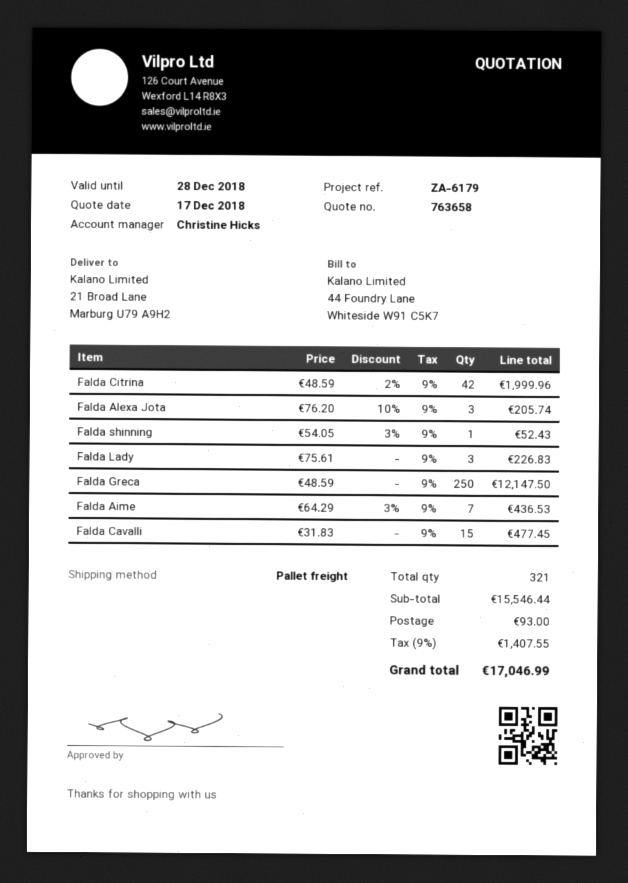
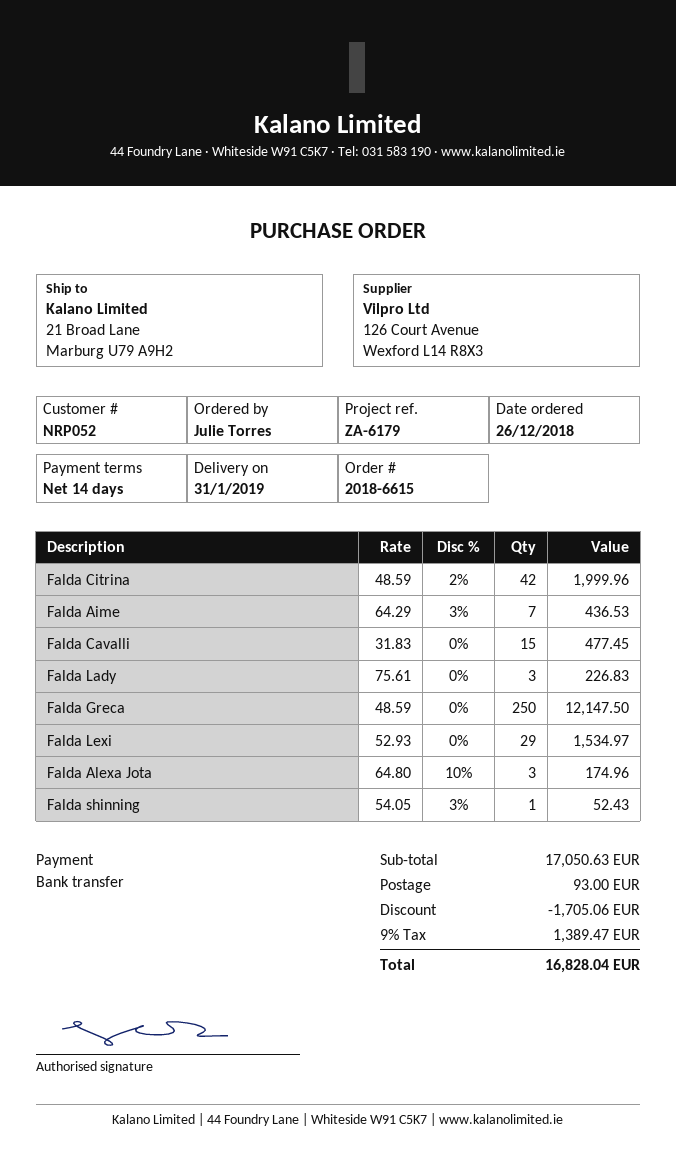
Falda Alexa Jota: 3 x 76.20 - 10% = 205.74 -> 3 x 64.80 - 10% = 174.96
Falda Lexi: none -> 29 x 52.93 = 1534.97
subtotal: 15546.44 -> 17050.63
discount: none -> 1705.06
tax: 9% = 1407.55 -> 9% = 1389.47
total: 17046.99 -> 16828.04

